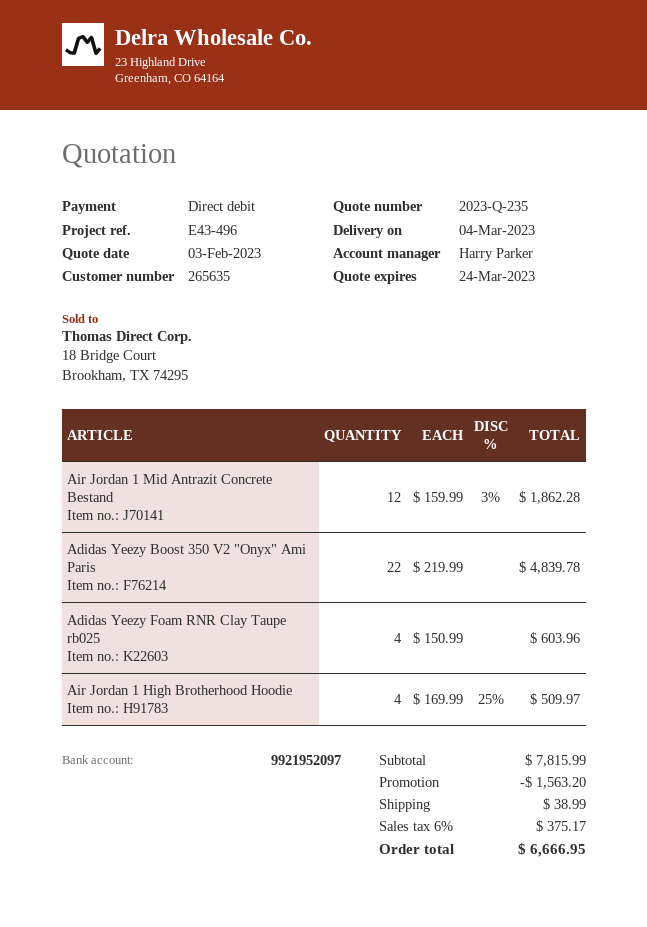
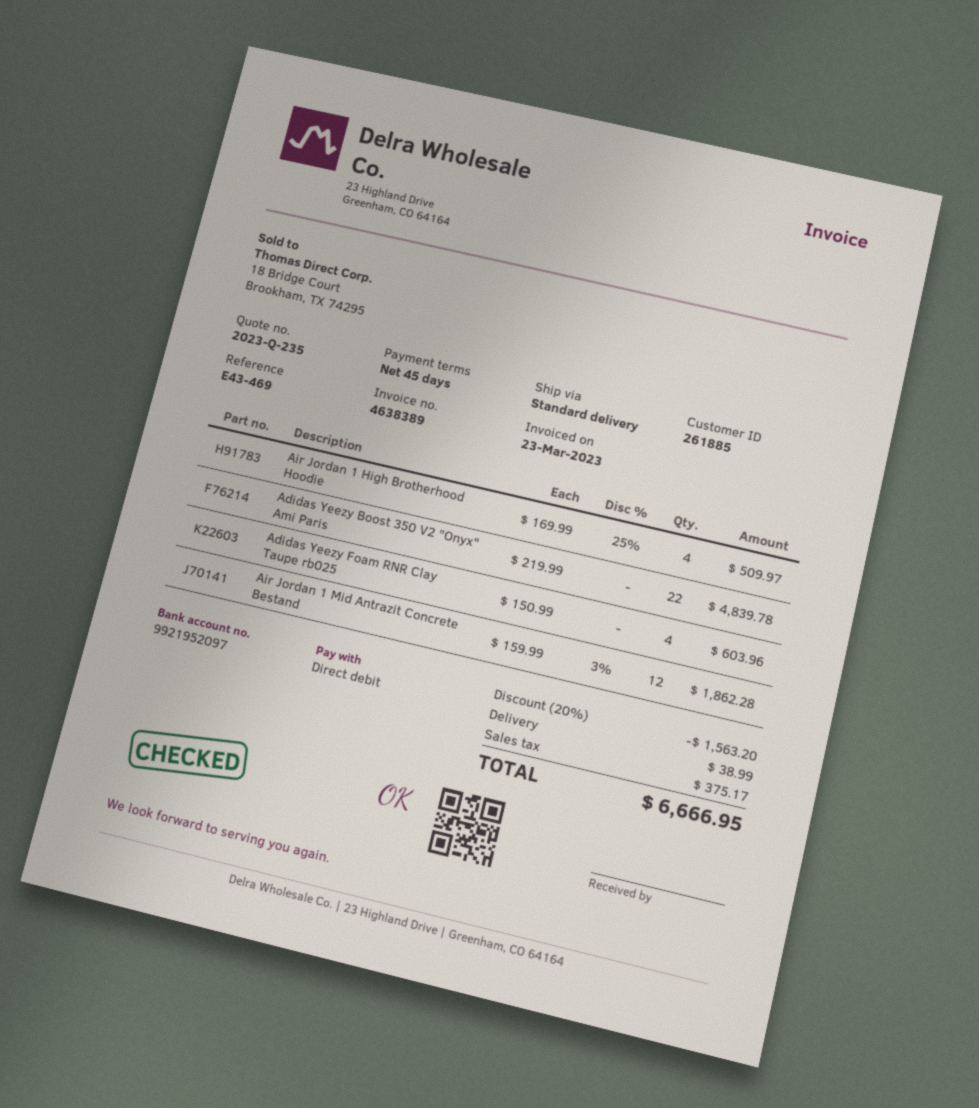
customer number: 265635 -> 261885
reference: E43-496 -> E43-469

